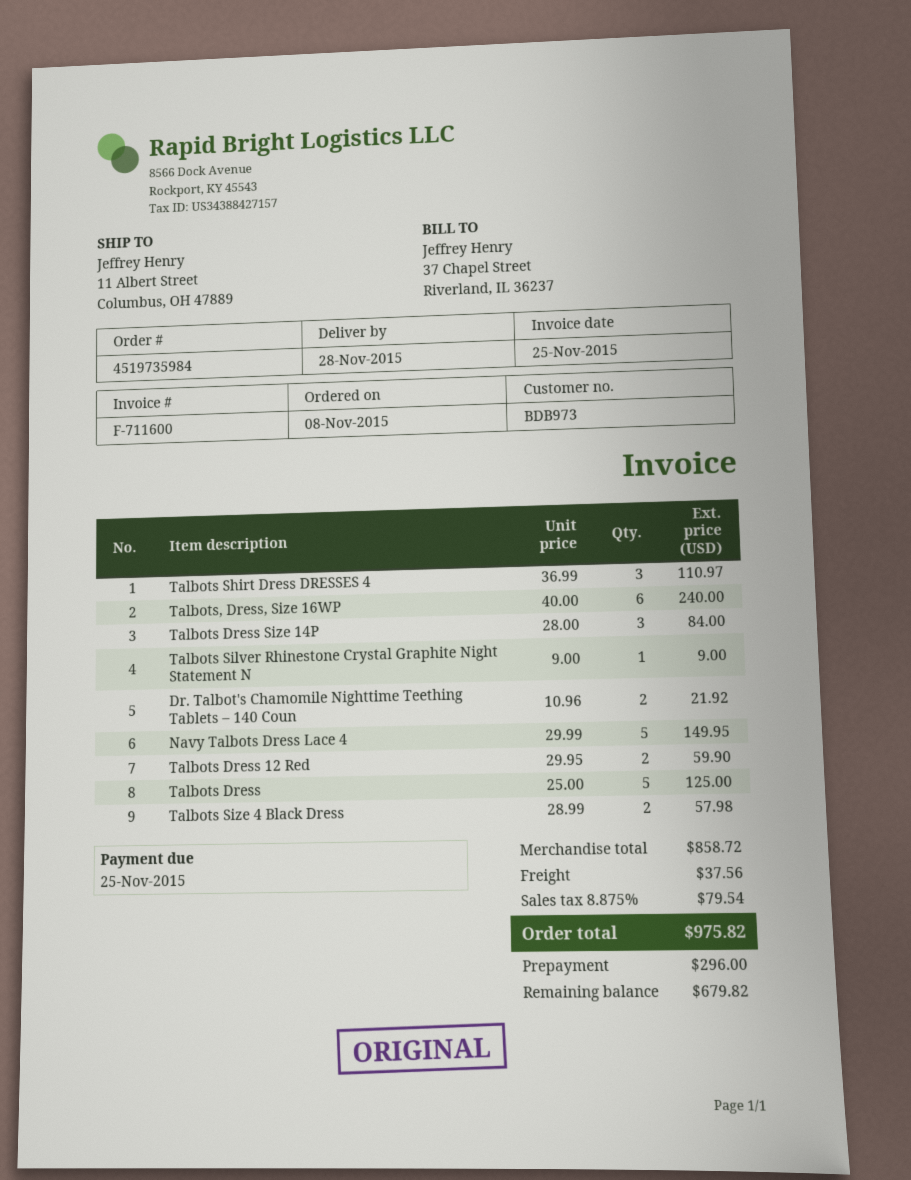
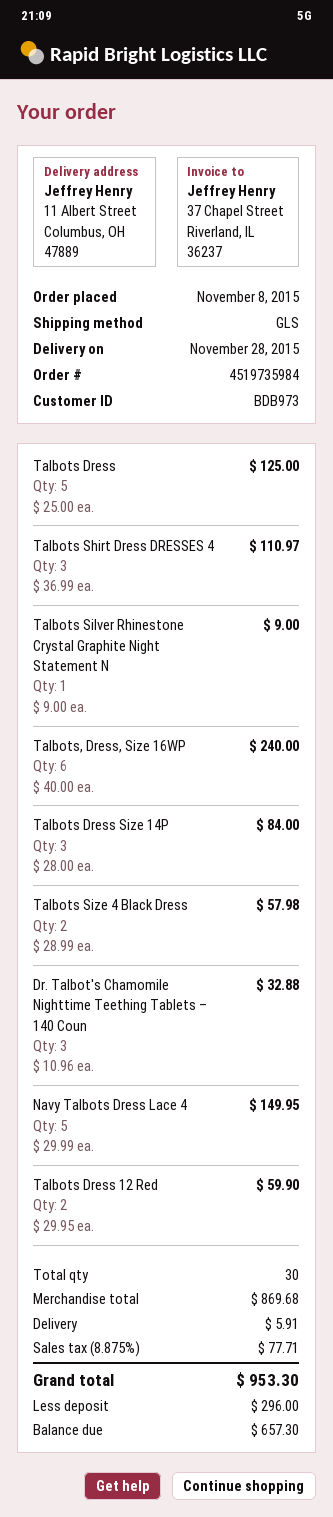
Dr. Talbot's Chamomile Nighttime Teething Tablets – 140 Coun: 2 x 10.96 = 21.92 -> 3 x 10.96 = 32.88
subtotal: 858.72 -> 869.68
shipping: 37.56 -> 5.91
tax: 8.875% = 79.54 -> 8.875% = 77.71
total: 975.82 -> 953.30
balance: 679.82 -> 657.30

